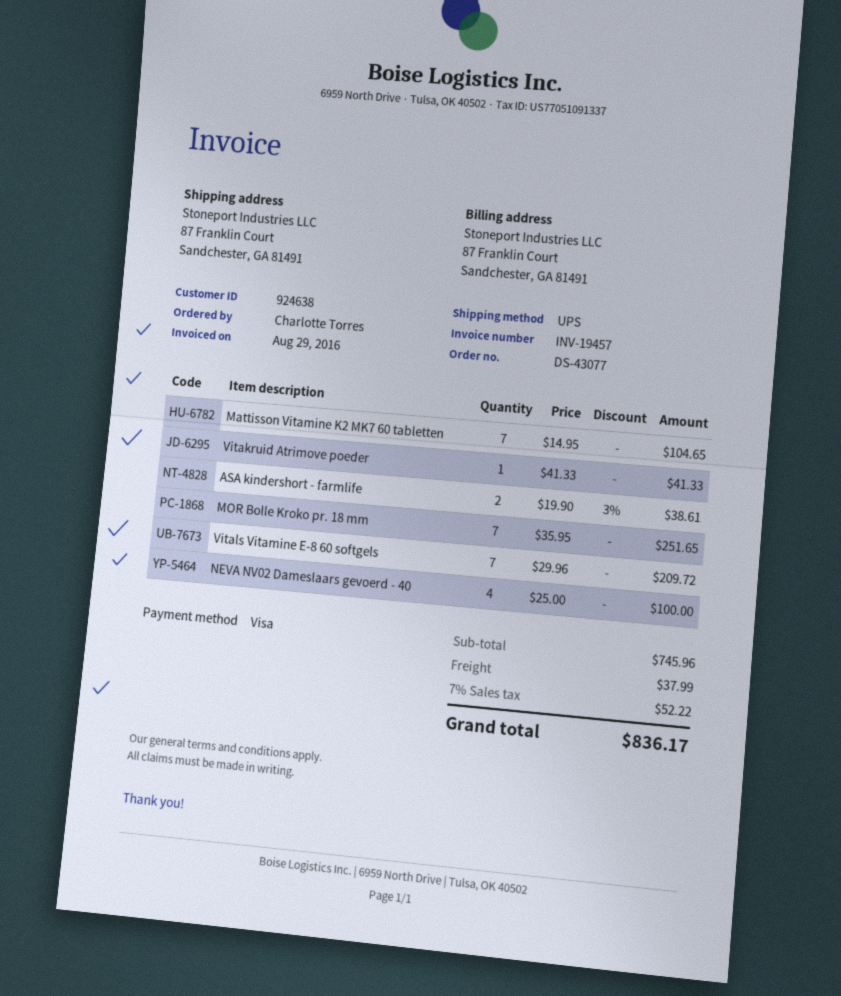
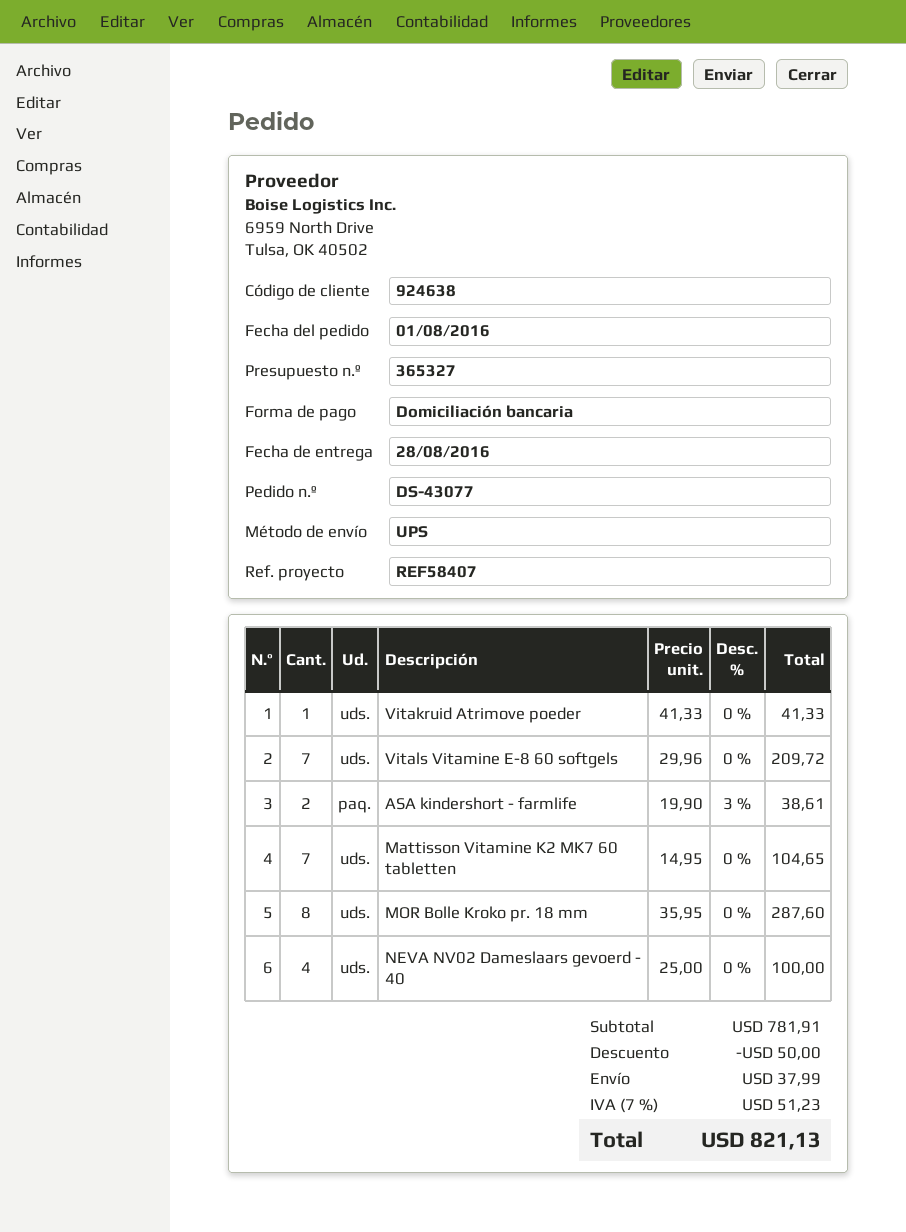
payment method: Visa -> direct debit
MOR Bolle Kroko pr. 18 mm: 7 x 35.95 = 251.65 -> 8 x 35.95 = 287.60
subtotal: 745.96 -> 781.91
discount: none -> 50.00
tax: 7% = 52.22 -> 7% = 51.23
total: 836.17 -> 821.13

